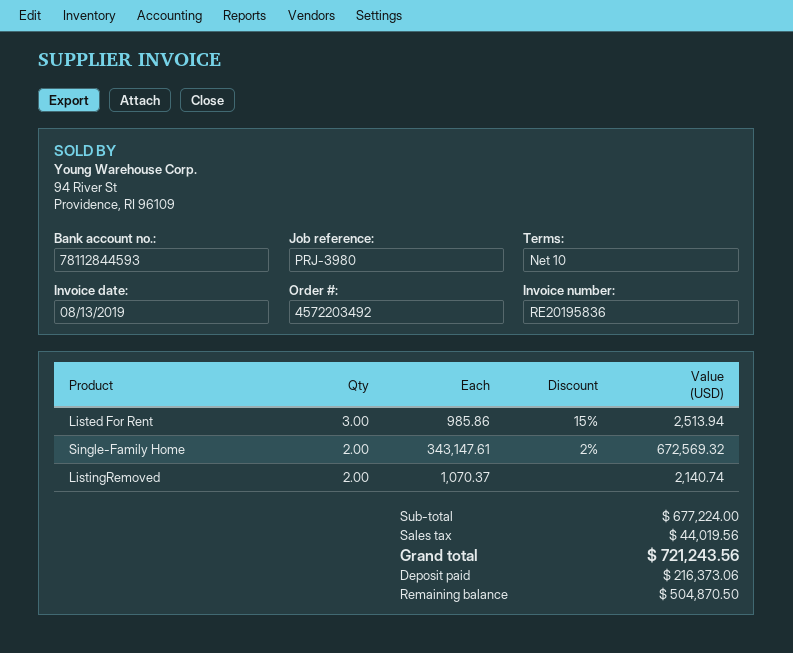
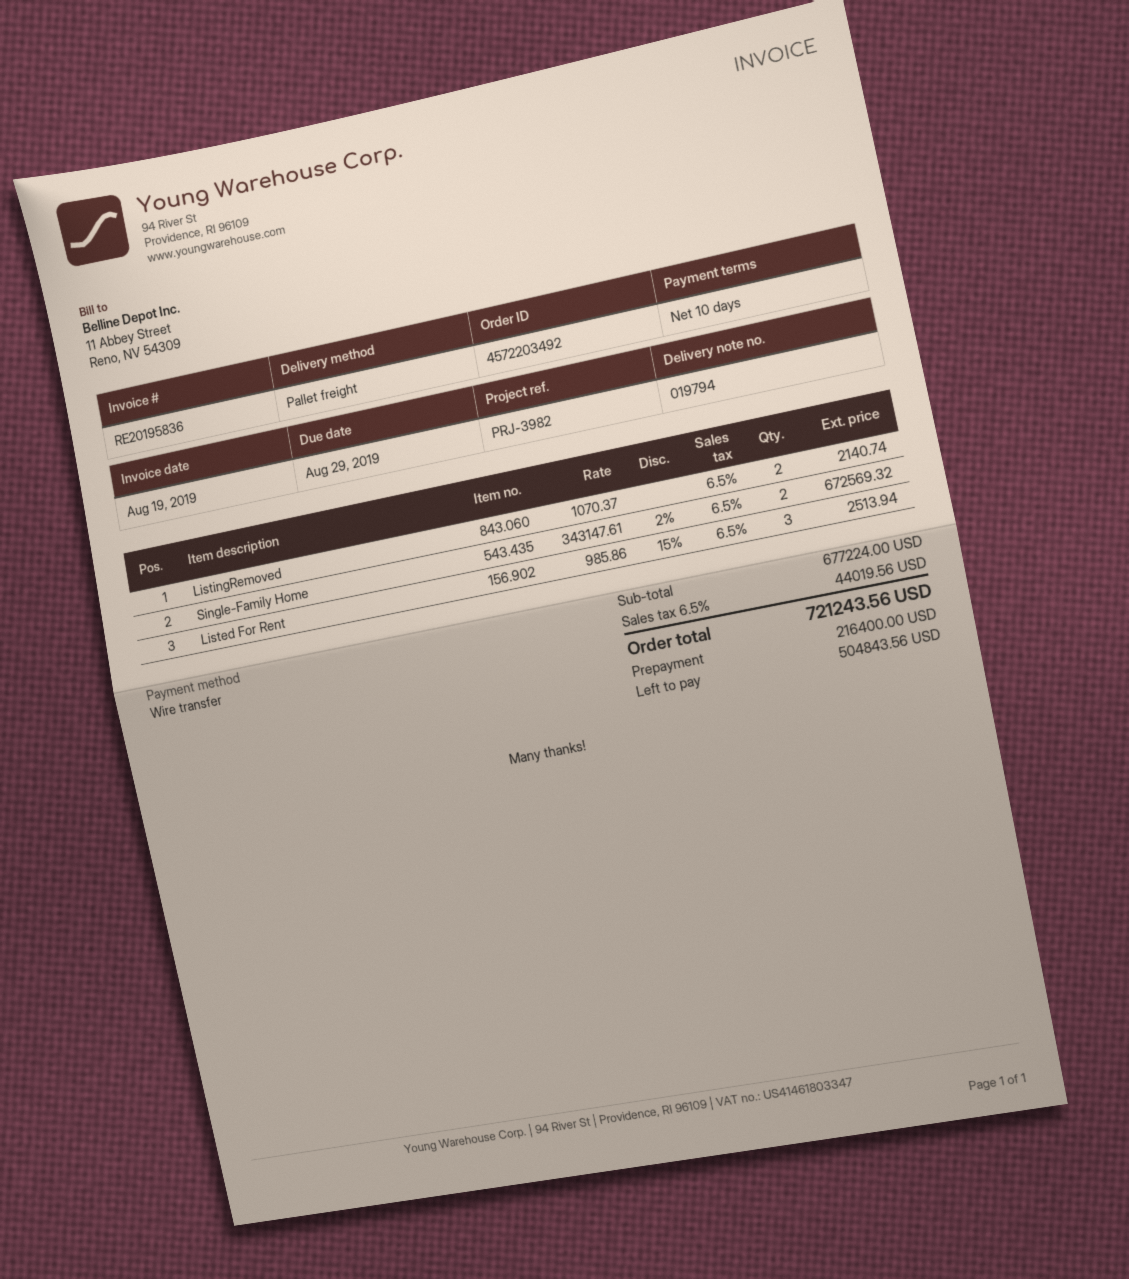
invoice date: 2019-08-13 -> 2019-08-19
reference: PRJ-3980 -> PRJ-3982
deposit: 216373.06 -> 216400.00
balance: 504870.50 -> 504843.56

